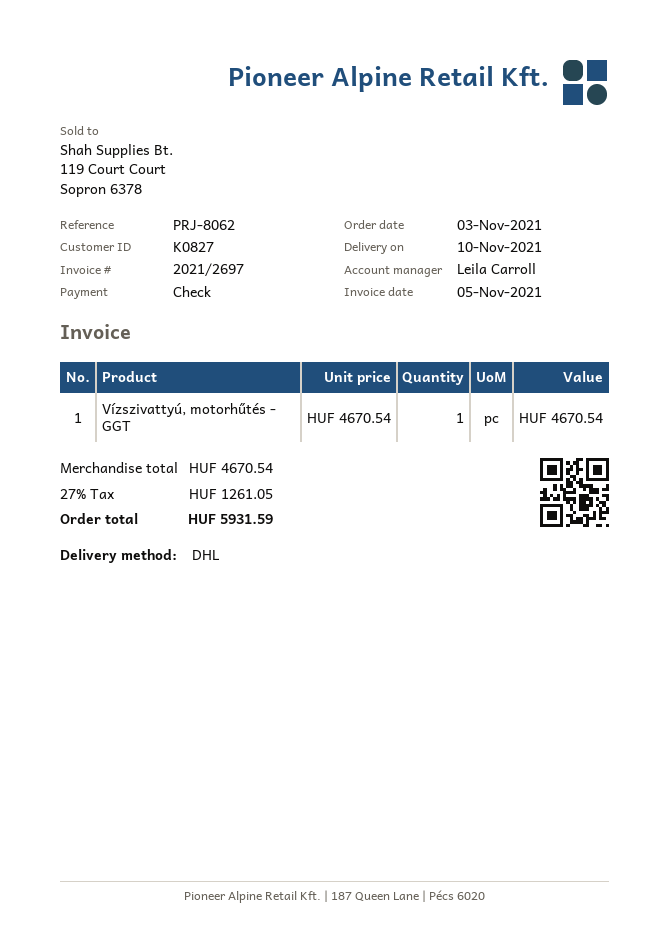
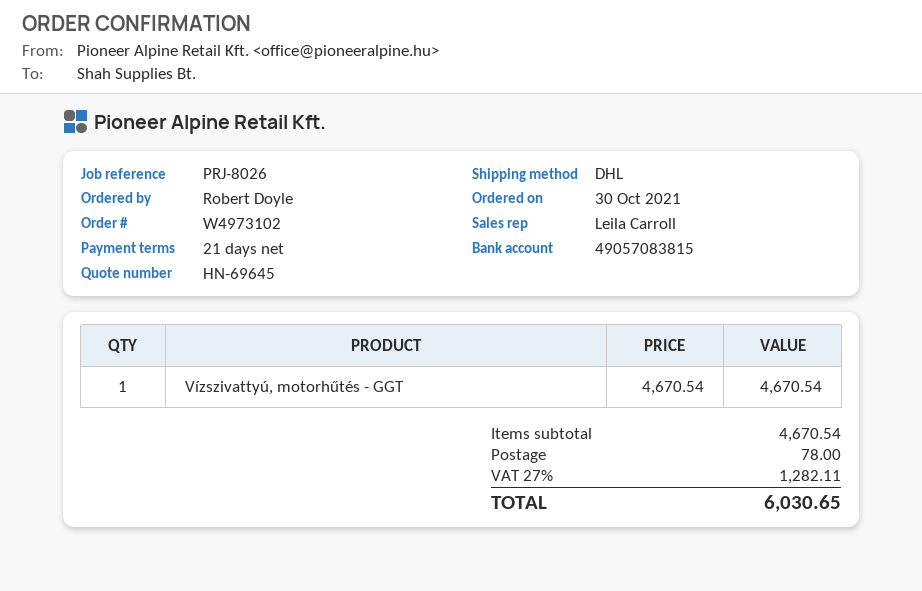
order date: 2021-11-03 -> 2021-10-30
reference: PRJ-8062 -> PRJ-8026
shipping: none -> 78.00
tax: 27% = 1261.05 -> 27% = 1282.11
total: 5931.59 -> 6030.65

